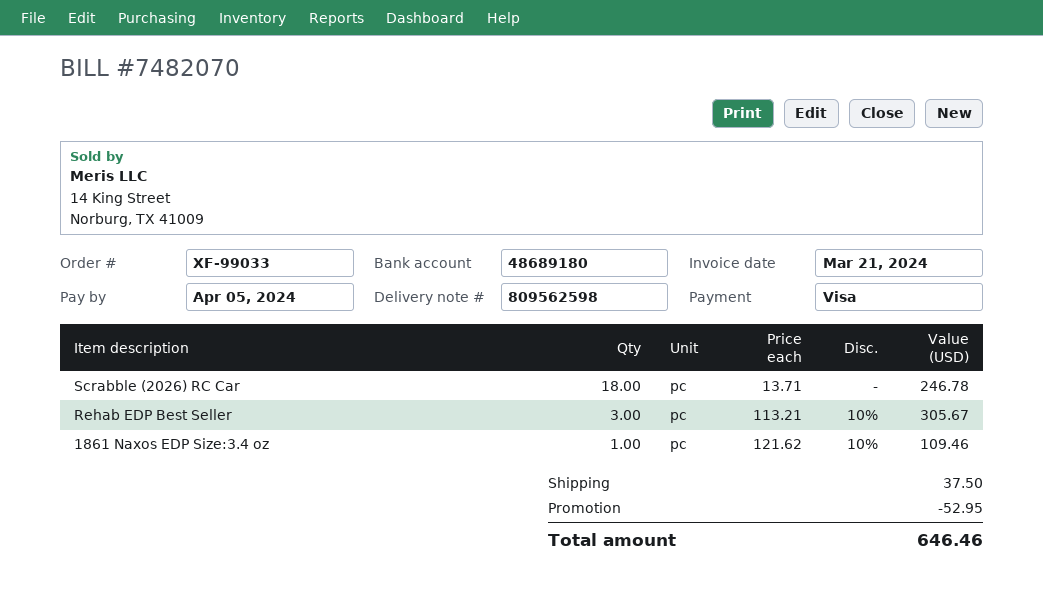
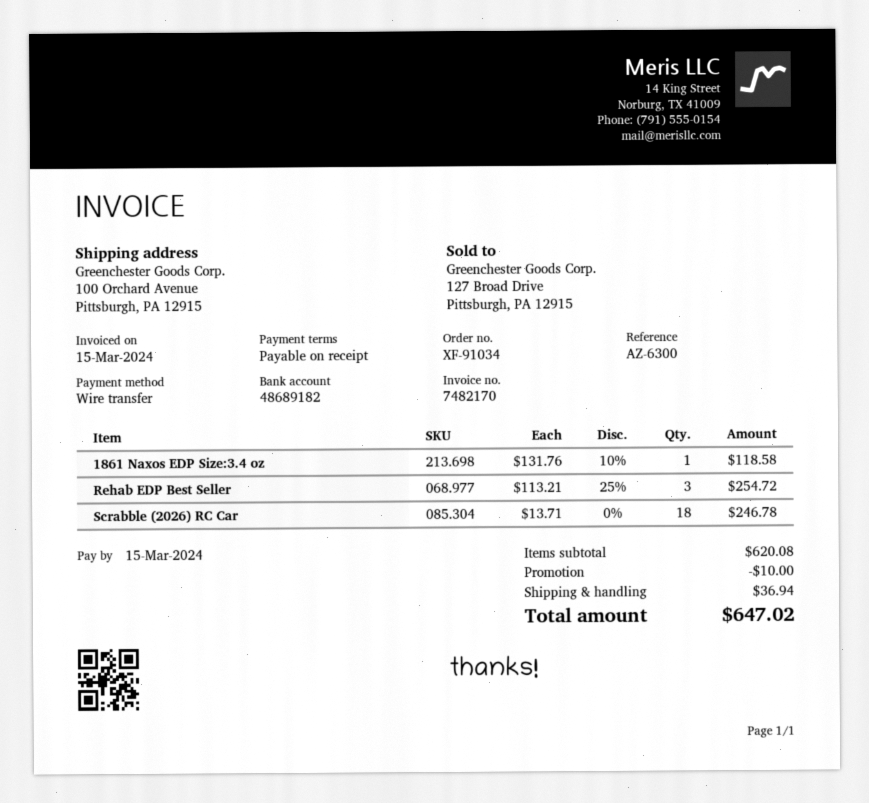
order number: XF-99033 -> XF-91034
invoice number: 7482070 -> 7482170
invoice date: 2024-03-21 -> 2024-03-15
due date: 2024-04-05 -> 2024-03-15
payment method: Visa -> bank transfer
bank account: 48689180 -> 48689182
Rehab EDP Best Seller: 3 x 113.21 - 10% = 305.67 -> 3 x 113.21 - 25% = 254.72
1861 Naxos EDP Size:3.4 oz: 1 x 121.62 - 10% = 109.46 -> 1 x 131.76 - 10% = 118.58
discount: 52.95 -> 10.00
shipping: 37.50 -> 36.94
total: 646.46 -> 647.02

